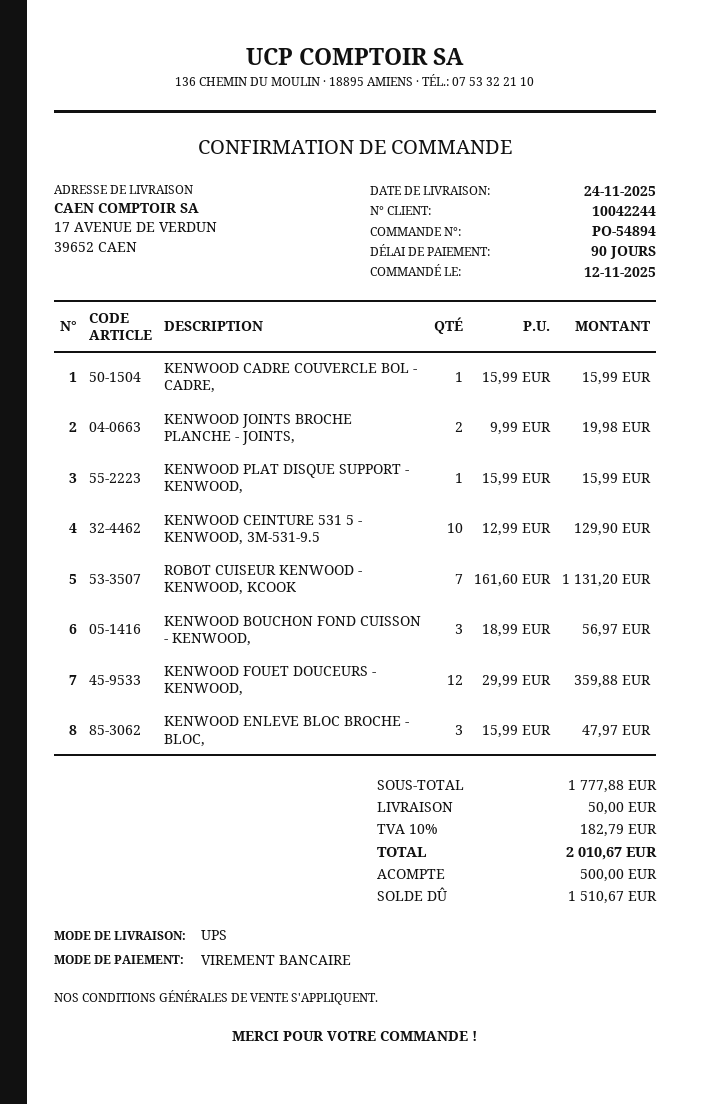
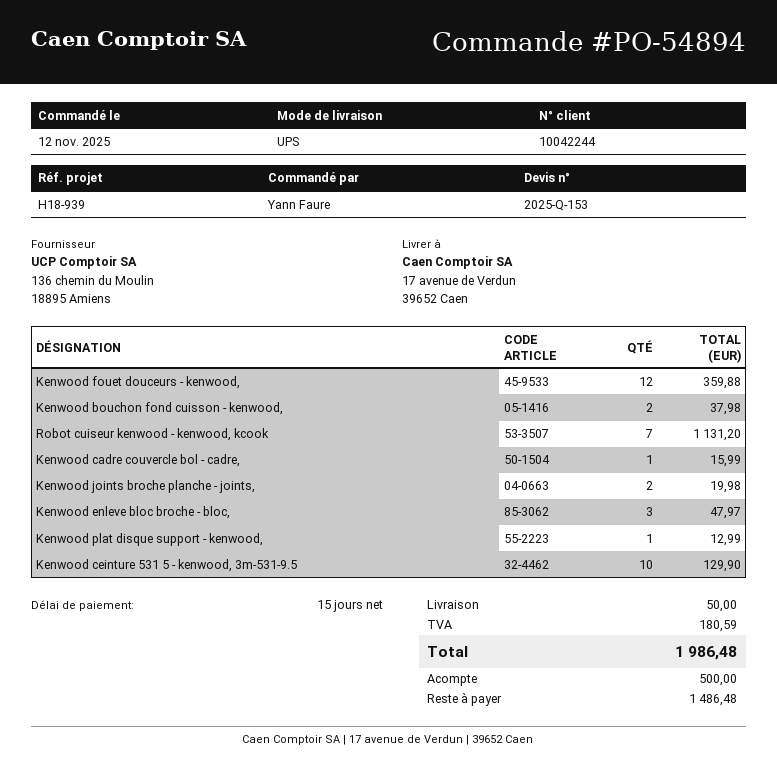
payment terms: 90 days -> 15 days
KENWOOD PLAT DISQUE SUPPORT - KENWOOD,: 1 for 15.99 -> 1 for 12.99
KENWOOD BOUCHON FOND CUISSON - KENWOOD,: 3 for 56.97 -> 2 for 37.98
tax: 182.79 -> 180.59
total: 2010.67 -> 1986.48
balance: 1510.67 -> 1486.48

